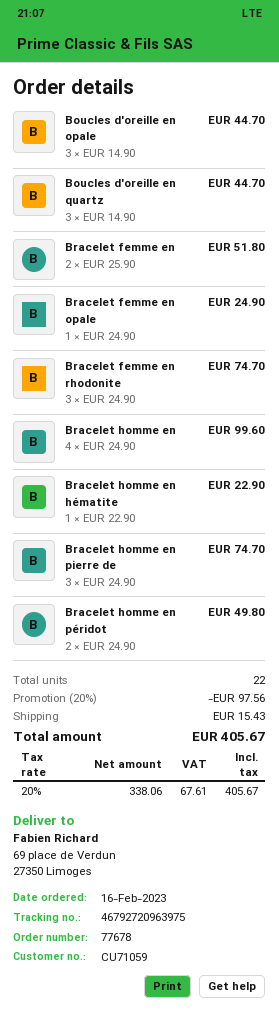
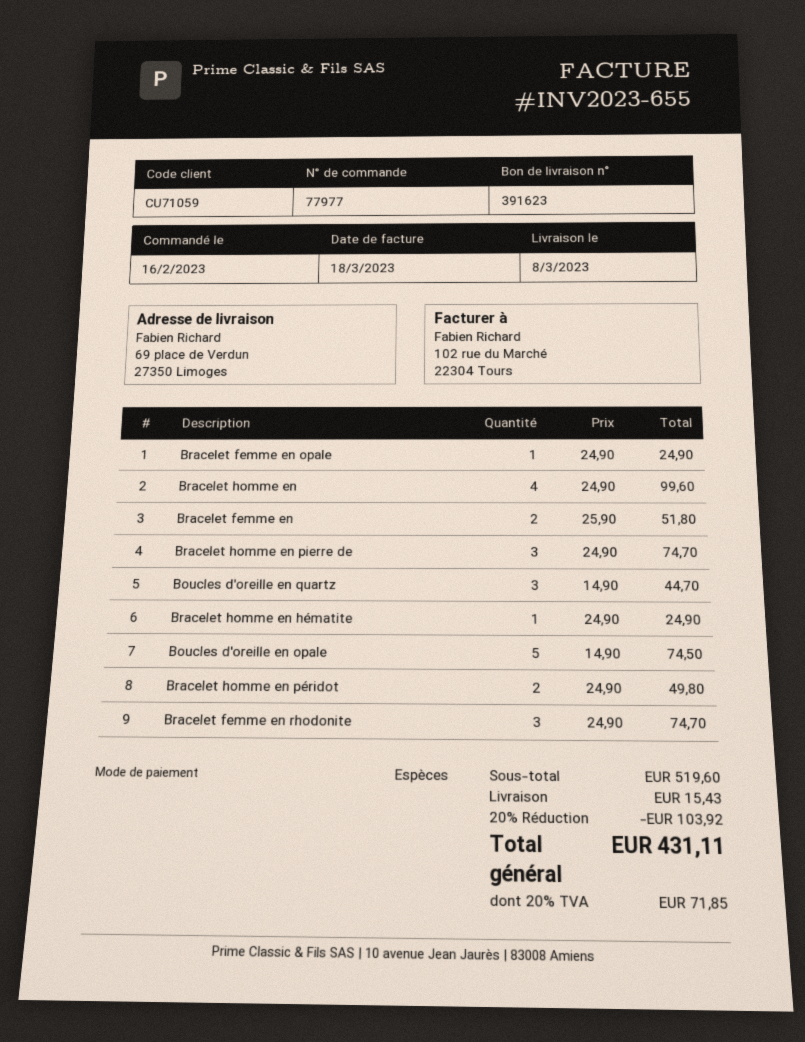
order number: 77678 -> 77977
Boucles d'oreille en opale: 3 x 14.90 = 44.70 -> 5 x 14.90 = 74.50
Bracelet homme en hématite: 1 x 22.90 = 22.90 -> 1 x 24.90 = 24.90
discount: 20% = 97.56 -> 20% = 103.92
tax: 20% = 67.61 -> 20% = 71.85
total: 405.67 -> 431.11

